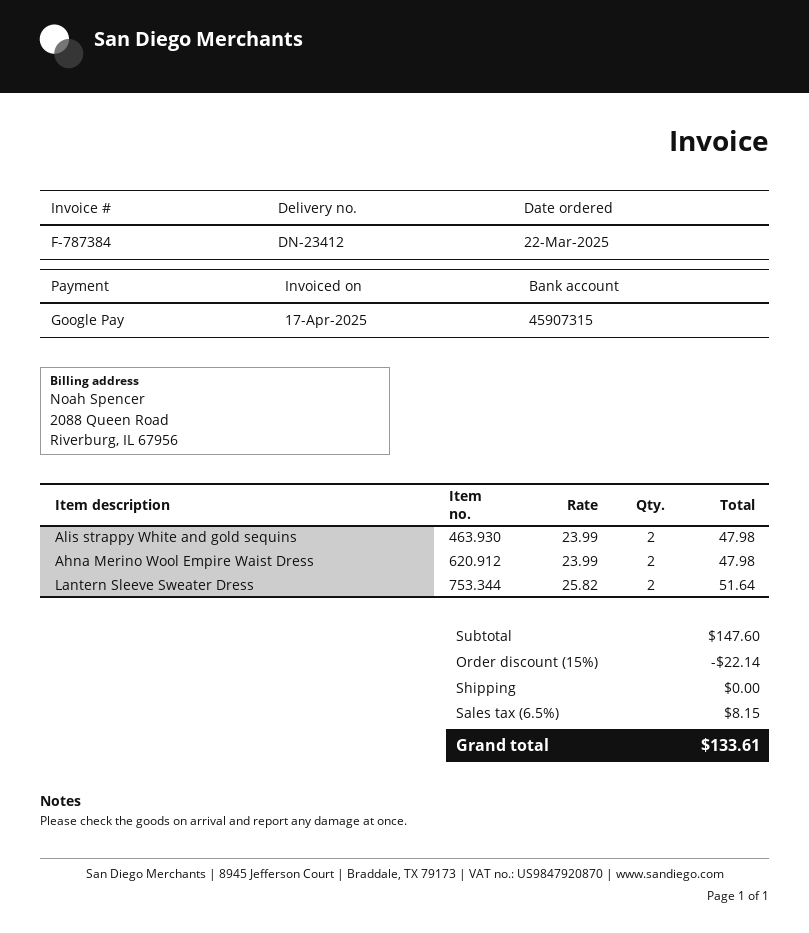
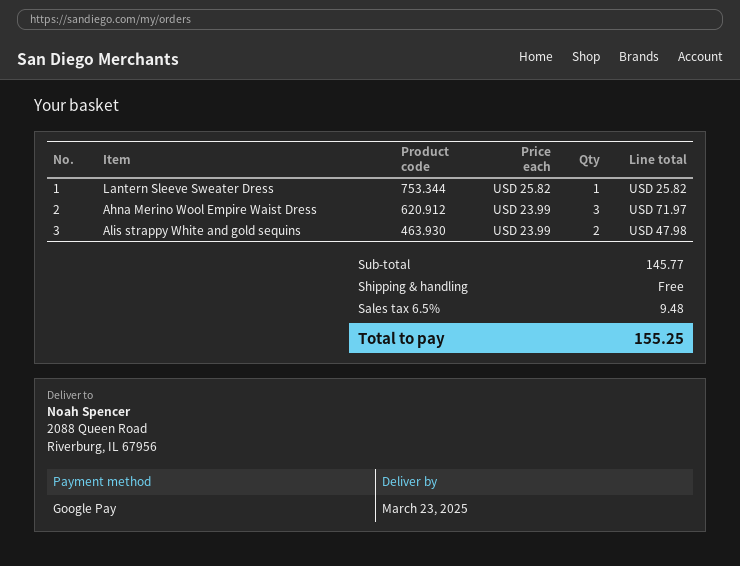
Ahna Merino Wool Empire Waist Dress: 2 x 23.99 = 47.98 -> 3 x 23.99 = 71.97
Lantern Sleeve Sweater Dress: 2 x 25.82 = 51.64 -> 1 x 25.82 = 25.82
subtotal: 147.60 -> 145.77
discount: 15% = 22.14 -> none
tax: 6.5% = 8.15 -> 6.5% = 9.48
total: 133.61 -> 155.25

